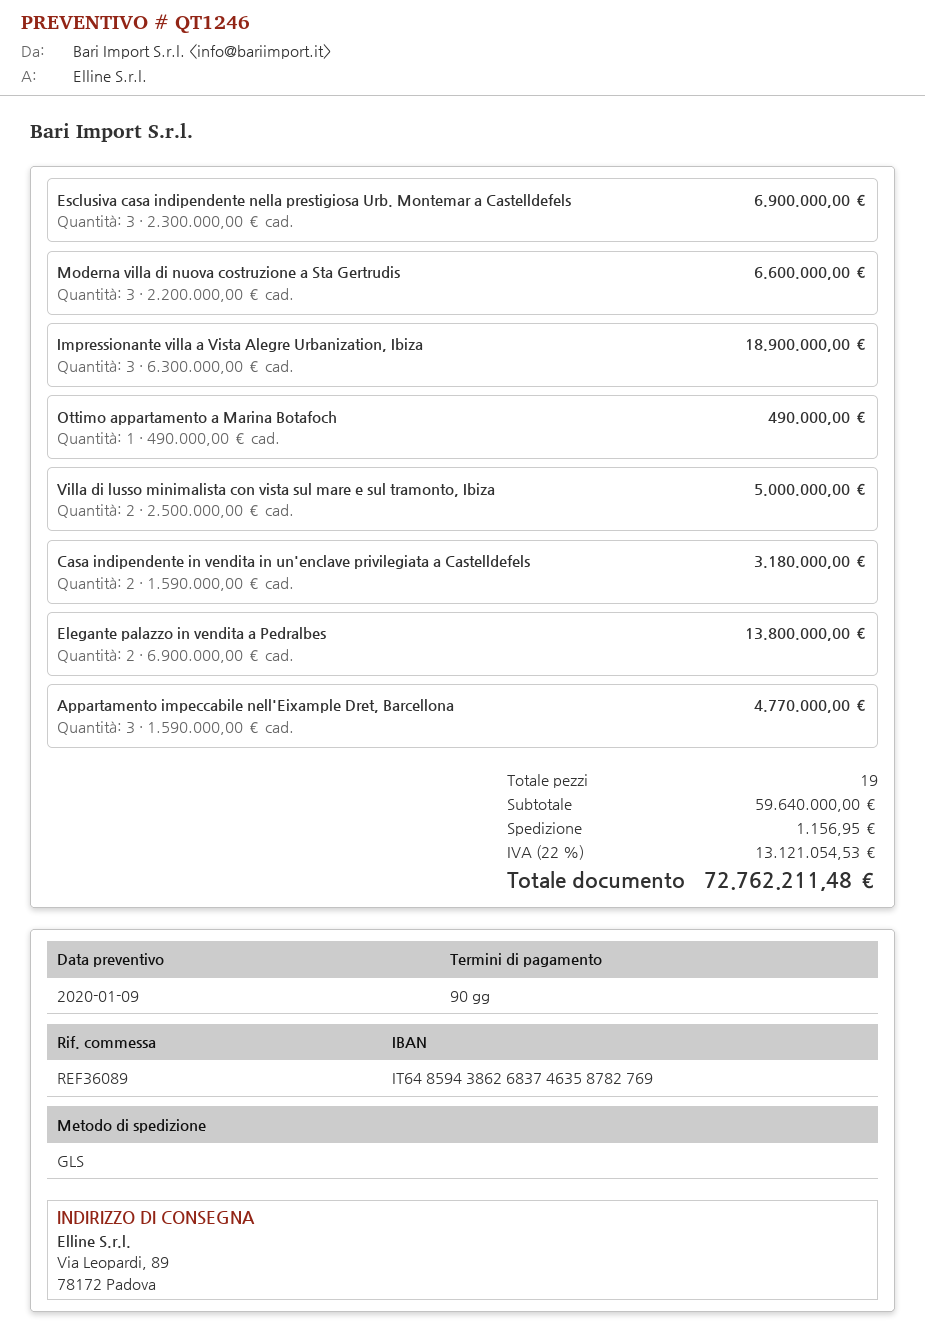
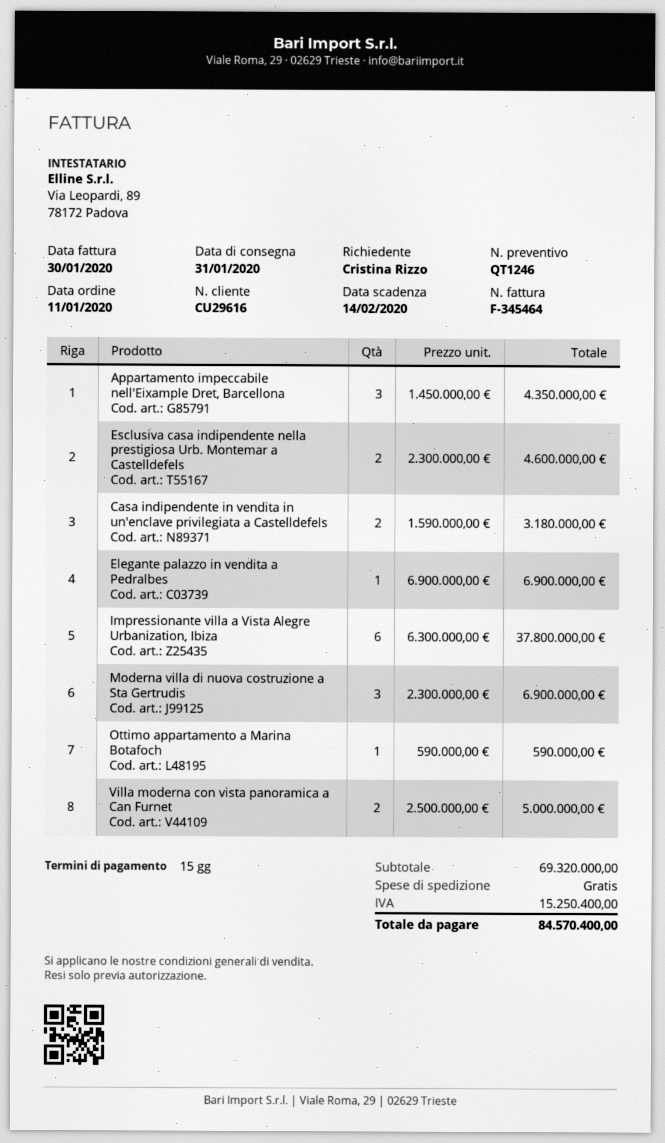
payment terms: 90 days -> 15 days
Esclusiva casa indipendente nella prestigiosa Urb. Montemar a Castelldefels: 3 x 2300000.00 = 6900000.00 -> 2 x 2300000.00 = 4600000.00
Moderna villa di nuova costruzione a Sta Gertrudis: 3 x 2200000.00 = 6600000.00 -> 3 x 2300000.00 = 6900000.00
Impressionante villa a Vista Alegre Urbanization, Ibiza: 3 x 6300000.00 = 18900000.00 -> 6 x 6300000.00 = 37800000.00
Ottimo appartamento a Marina Botafoch: 1 x 490000.00 = 490000.00 -> 1 x 590000.00 = 590000.00
Villa di lusso minimalista con vista sul mare e sul tramonto, Ibiza: 2 x 2500000.00 = 5000000.00 -> none
Elegante palazzo in vendita a Pedralbes: 2 x 6900000.00 = 13800000.00 -> 1 x 6900000.00 = 6900000.00
Appartamento impeccabile nell'Eixample Dret, Barcellona: 3 x 1590000.00 = 4770000.00 -> 3 x 1450000.00 = 4350000.00
Villa moderna con vista panoramica a Can Furnet: none -> 2 x 2500000.00 = 5000000.00
subtotal: 59640000.00 -> 69320000.00
shipping: 1156.95 -> 0.00
tax: 13121054.53 -> 15250400.00
total: 72762211.48 -> 84570400.00

